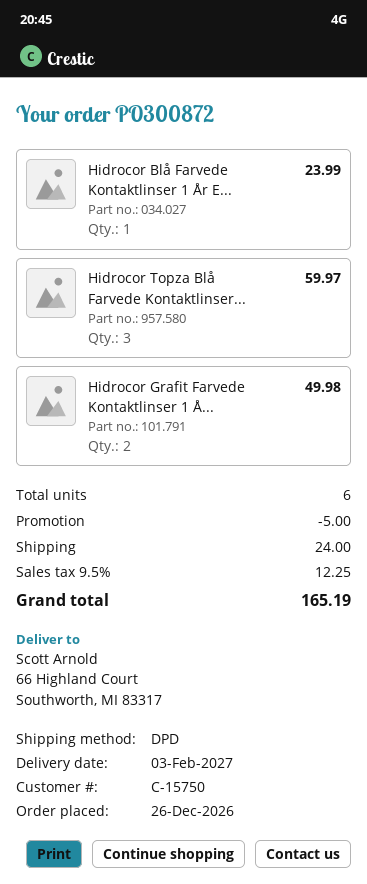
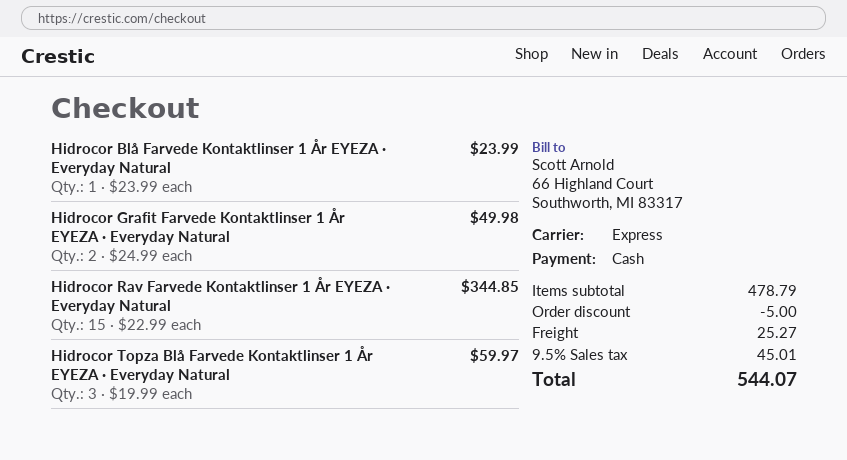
shipping method: DPD -> express
Hidrocor Rav Farvede Kontaktlinser 1 År EYEZA · Everyday Natural: none -> 15 for 344.85
shipping: 24.00 -> 25.27
tax: 9.5% = 12.25 -> 9.5% = 45.01
total: 165.19 -> 544.07

